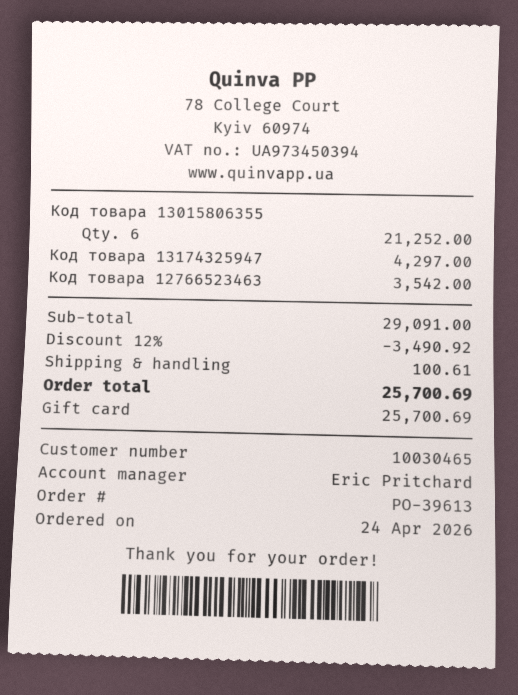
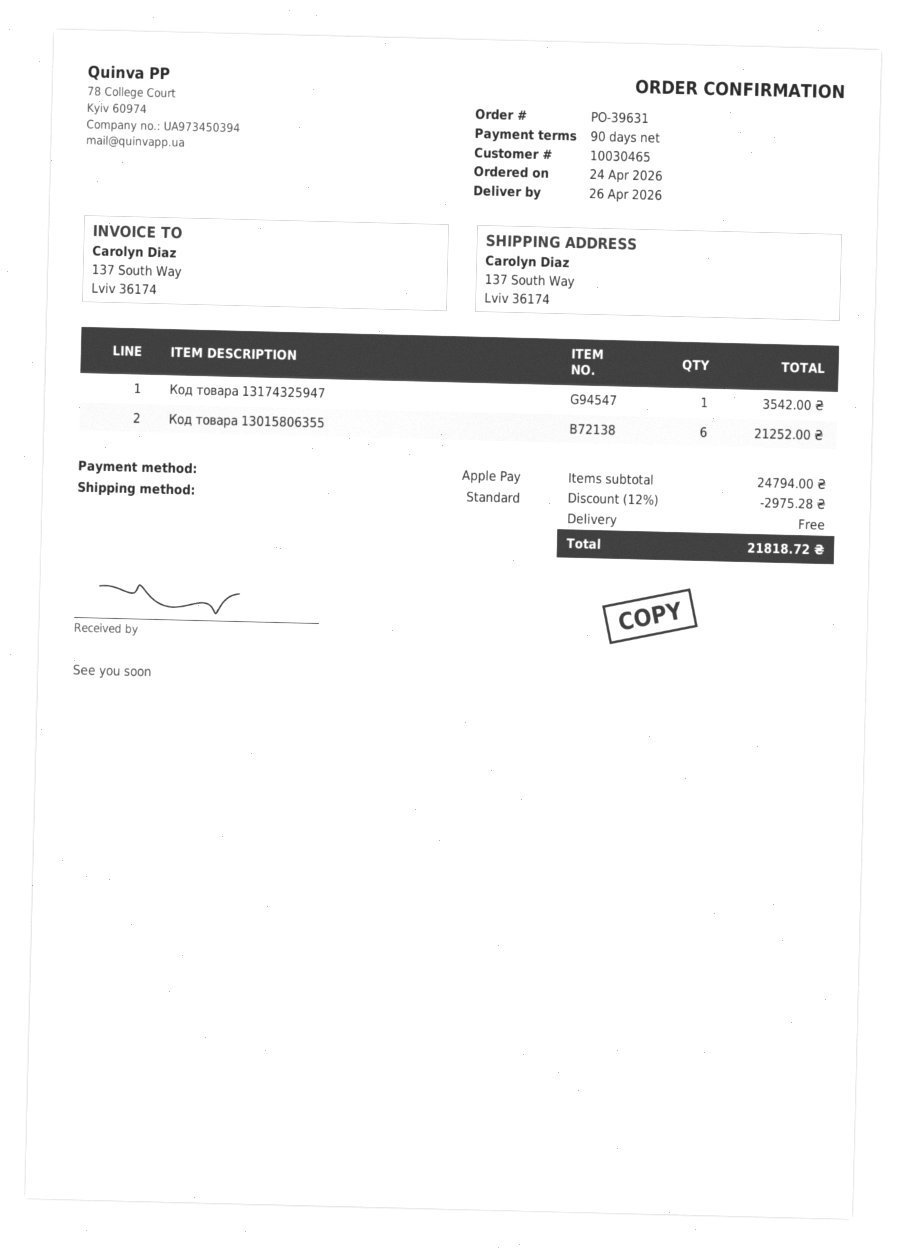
order number: PO-39613 -> PO-39631
payment method: gift card -> Apple Pay
Код товара 13174325947: 1 for 4297.00 -> 1 for 3542.00
Код товара 12766523463: 1 for 3542.00 -> none
subtotal: 29091.00 -> 24794.00
discount: 12% = 3490.92 -> 12% = 2975.28
shipping: 100.61 -> 0.00
total: 25700.69 -> 21818.72

